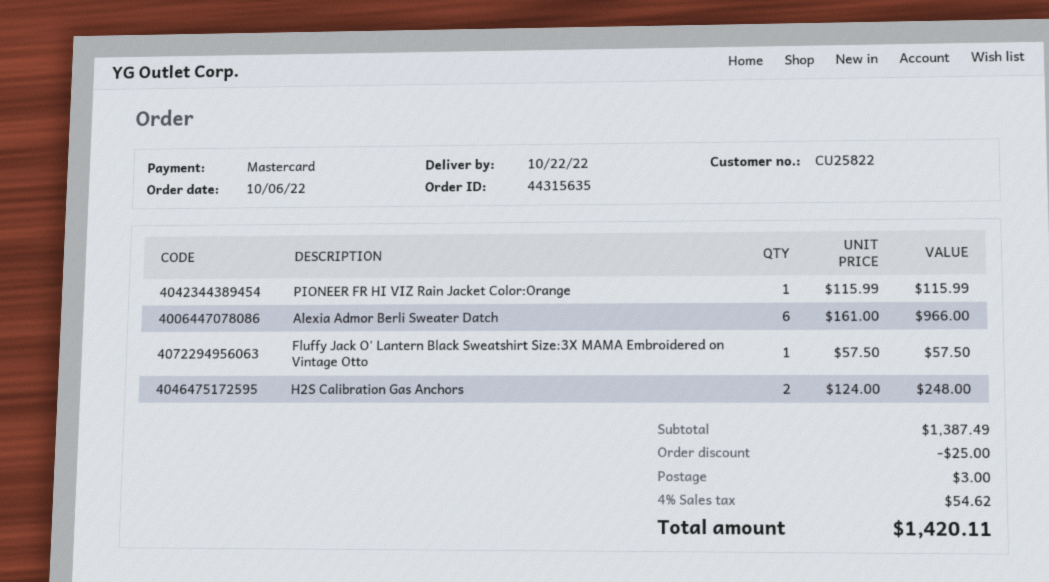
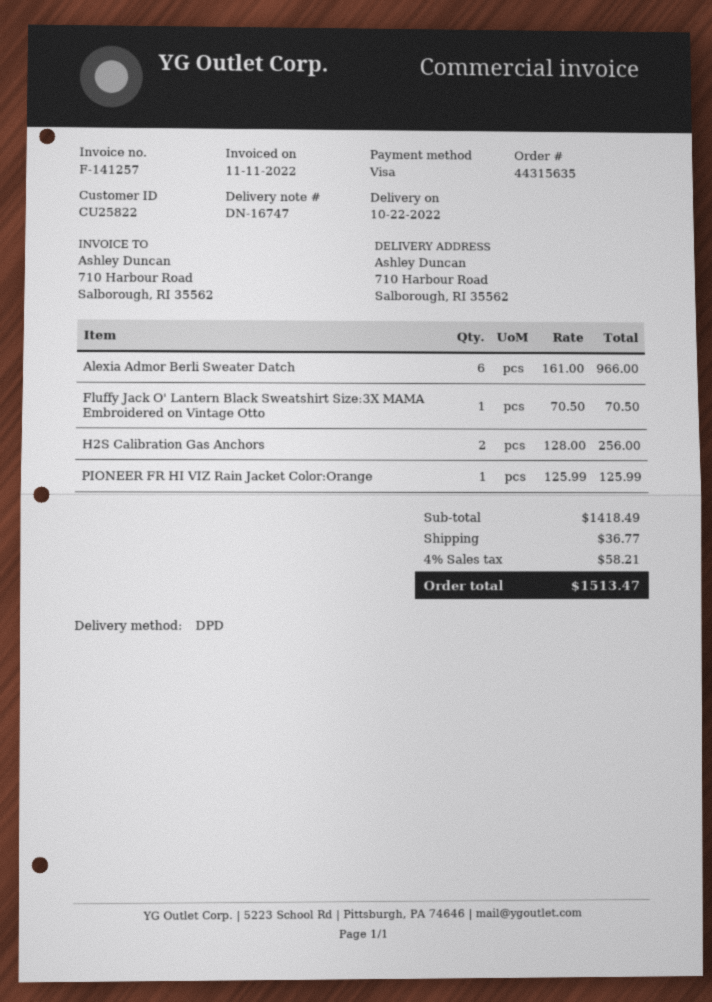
payment method: Mastercard -> Visa
PIONEER FR HI VIZ Rain Jacket Color:Orange: 1 x 115.99 = 115.99 -> 1 x 125.99 = 125.99
Fluffy Jack O' Lantern Black Sweatshirt Size:3X MAMA Embroidered on Vintage Otto: 1 x 57.50 = 57.50 -> 1 x 70.50 = 70.50
H2S Calibration Gas Anchors: 2 x 124.00 = 248.00 -> 2 x 128.00 = 256.00
subtotal: 1387.49 -> 1418.49
discount: 25.00 -> none
shipping: 3.00 -> 36.77
tax: 4% = 54.62 -> 4% = 58.21
total: 1420.11 -> 1513.47

